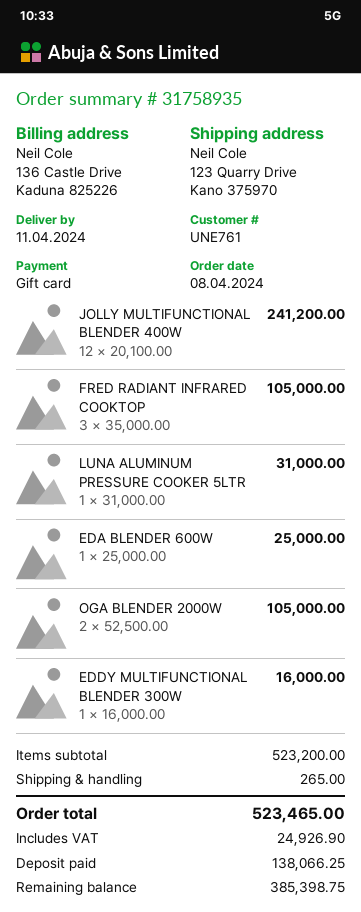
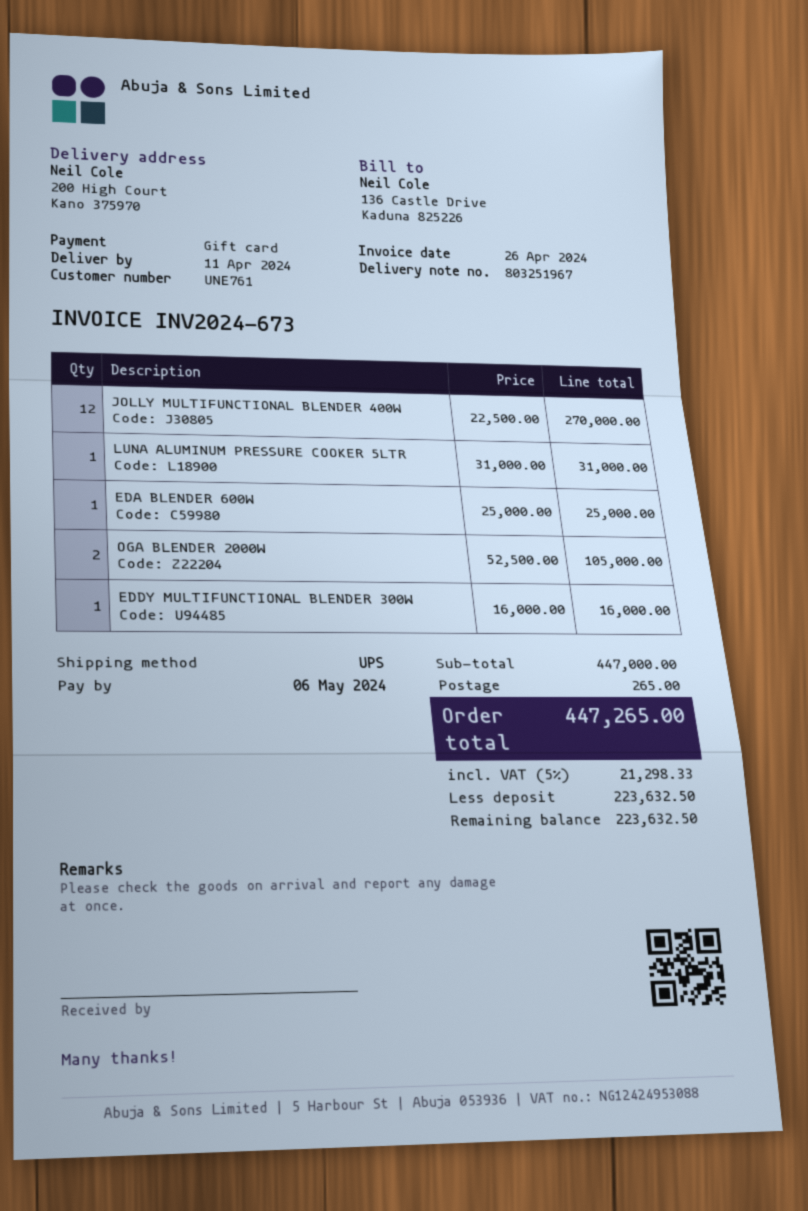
ship to: 123 Quarry Drive, Kano 375970 -> 200 High Court, Kano 375970
JOLLY MULTIFUNCTIONAL BLENDER 400W: 12 x 20100.00 = 241200.00 -> 12 x 22500.00 = 270000.00
FRED RADIANT INFRARED COOKTOP: 3 x 35000.00 = 105000.00 -> none
subtotal: 523200.00 -> 447000.00
tax: 24926.90 -> 21298.33
total: 523465.00 -> 447265.00
deposit: 138066.25 -> 223632.50
balance: 385398.75 -> 223632.50

